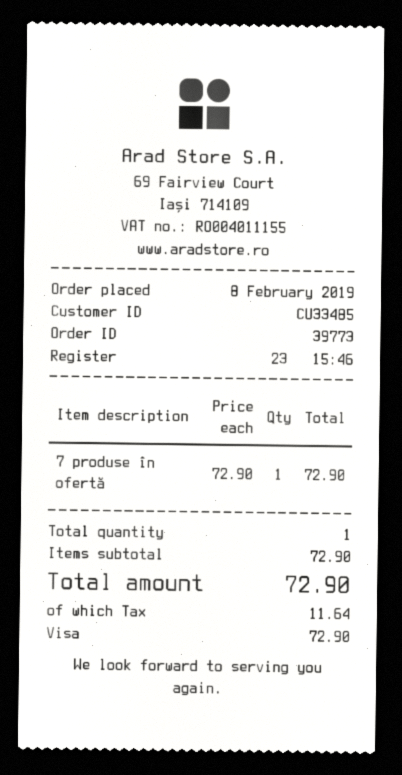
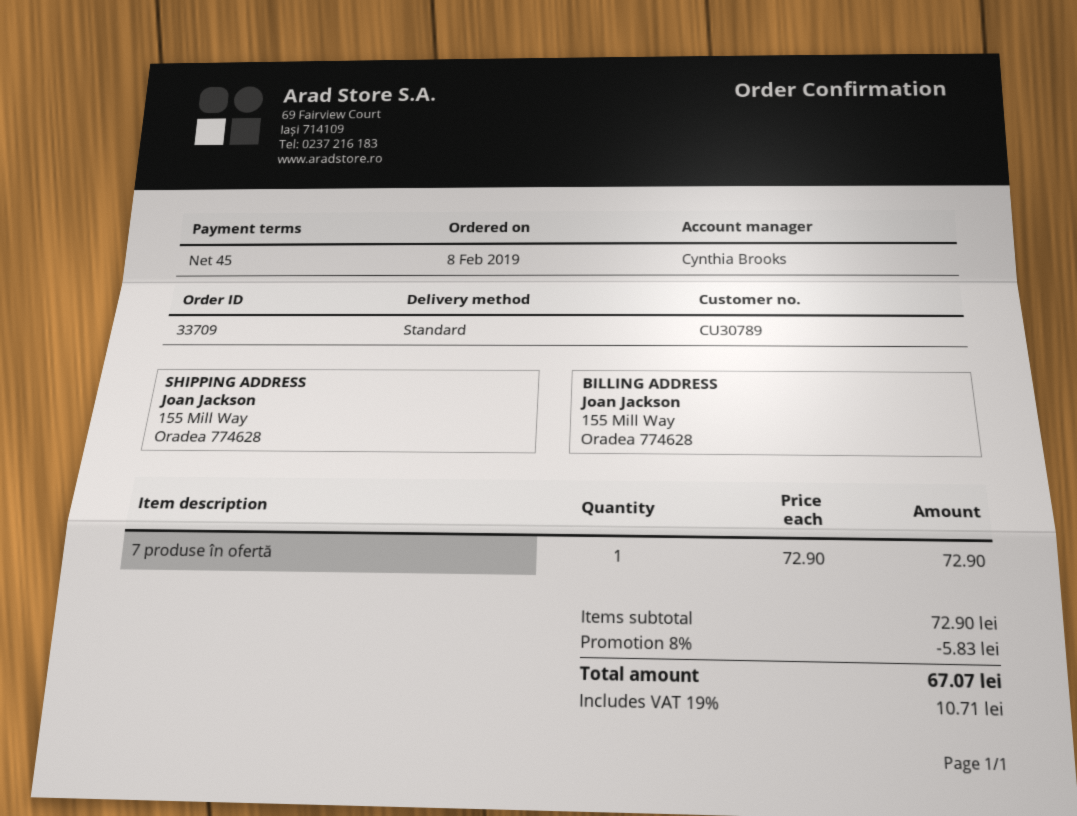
order number: 39773 -> 33709
customer number: CU33485 -> CU30789
discount: none -> 8% = 5.83
tax: 11.64 -> 10.71
total: 72.90 -> 67.07

